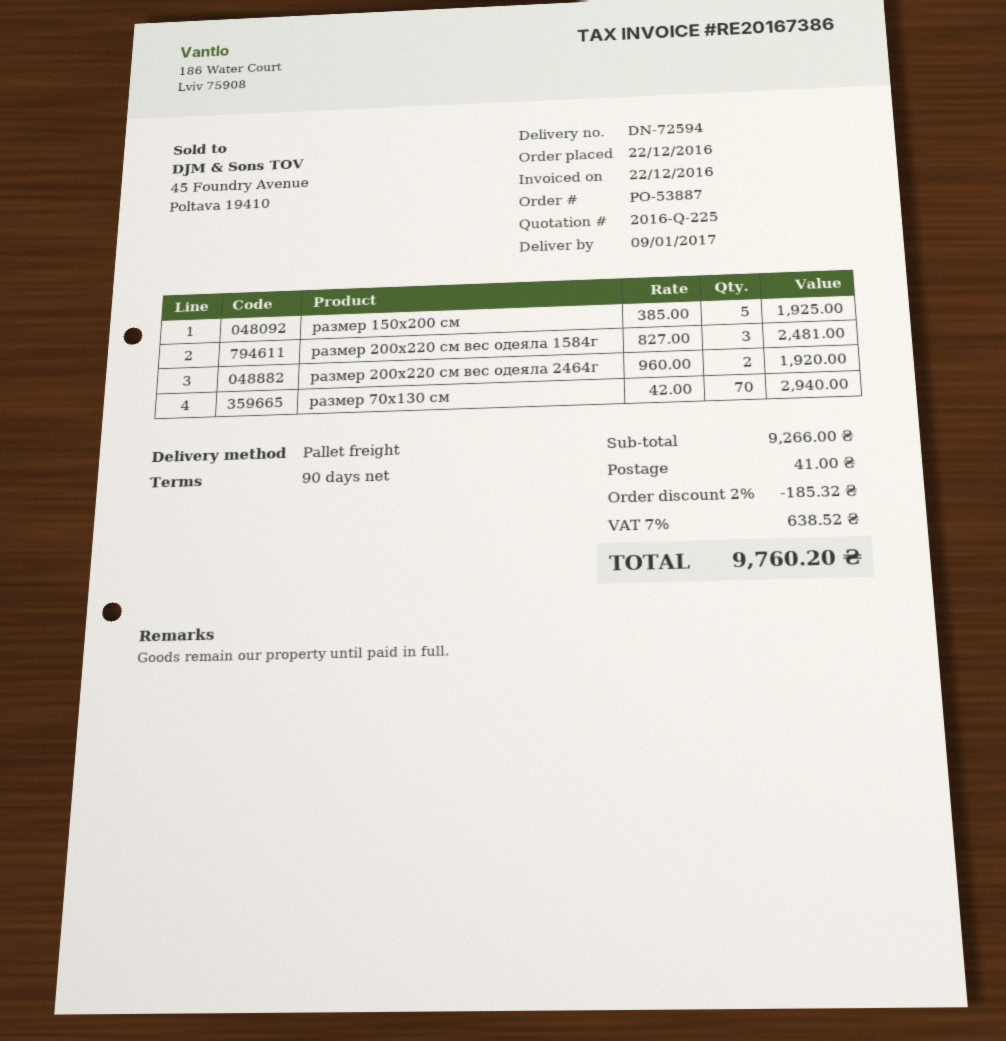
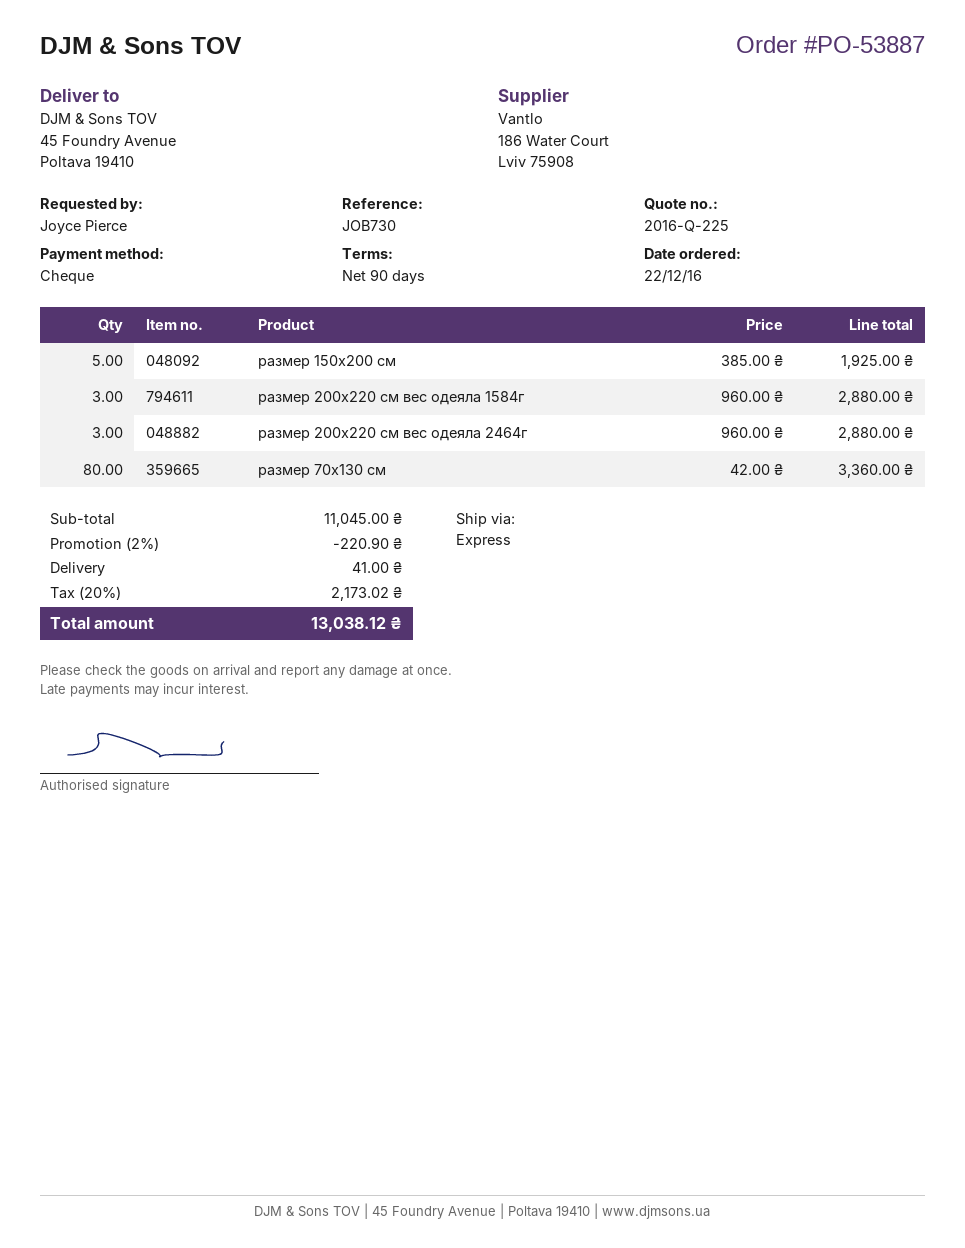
shipping method: pallet freight -> express
размер 200х220 см вес одеяла 1584г: 3 x 827.00 = 2481.00 -> 3 x 960.00 = 2880.00
размер 200х220 см вес одеяла 2464г: 2 x 960.00 = 1920.00 -> 3 x 960.00 = 2880.00
размер 70х130 см: 70 x 42.00 = 2940.00 -> 80 x 42.00 = 3360.00
subtotal: 9266.00 -> 11045.00
discount: 2% = 185.32 -> 2% = 220.90
tax: 7% = 638.52 -> 20% = 2173.02
total: 9760.20 -> 13038.12

